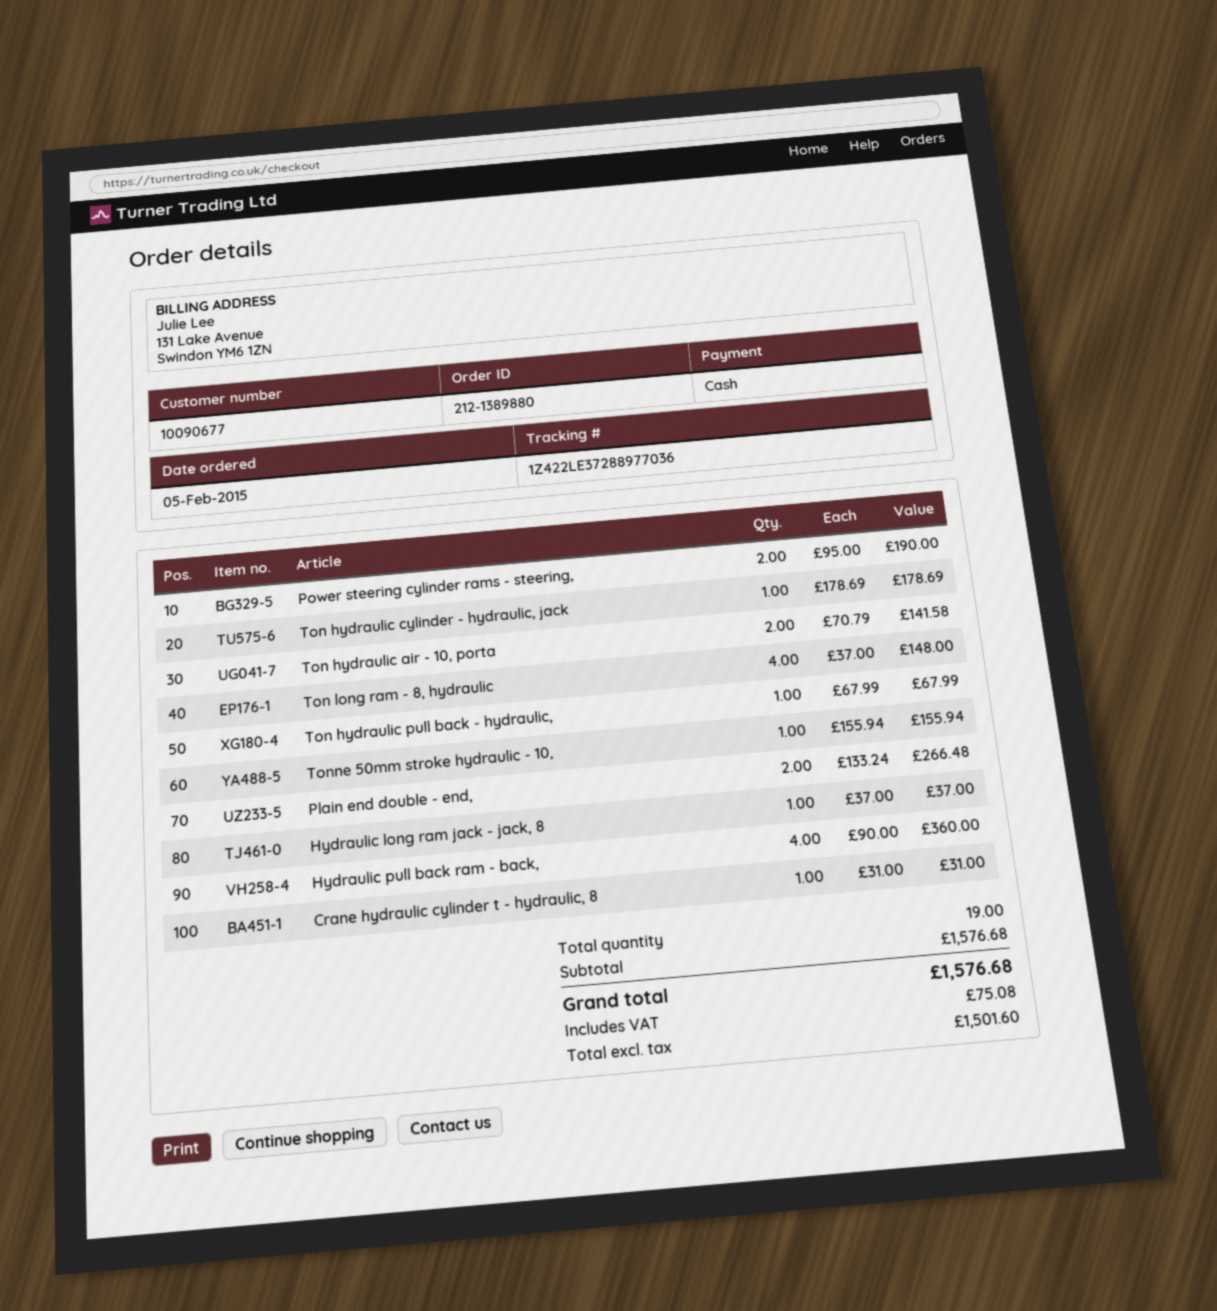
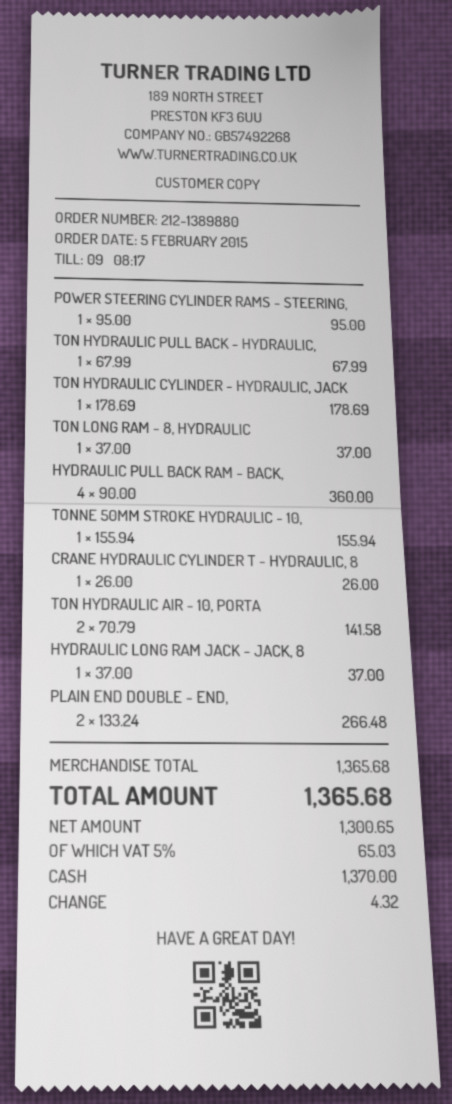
Power steering cylinder rams - steering,: 2 x 95.00 = 190.00 -> 1 x 95.00 = 95.00
Ton long ram - 8, hydraulic: 4 x 37.00 = 148.00 -> 1 x 37.00 = 37.00
Crane hydraulic cylinder t - hydraulic, 8: 1 x 31.00 = 31.00 -> 1 x 26.00 = 26.00
subtotal: 1576.68 -> 1365.68
net: 1501.60 -> 1300.65
tax: 75.08 -> 65.03
total: 1576.68 -> 1365.68

